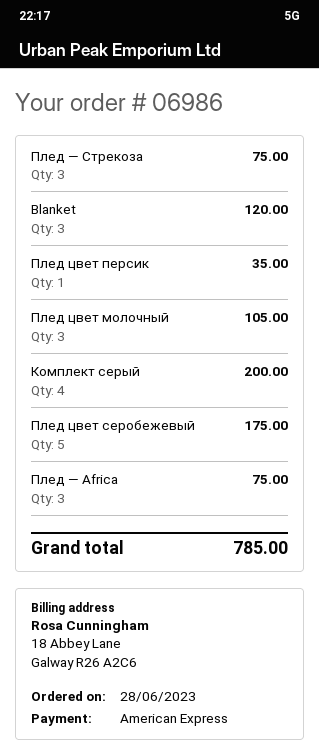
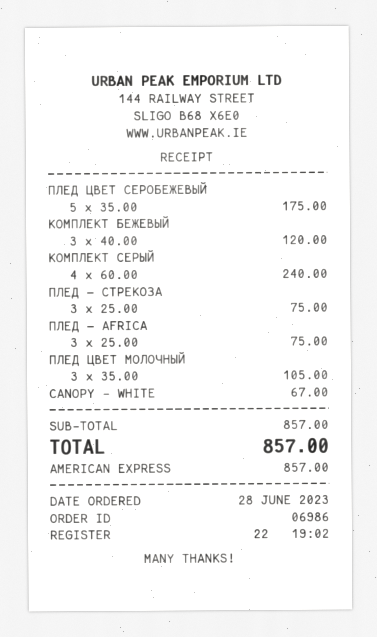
Blanket: 3 for 120.00 -> none
Плед цвет персик: 1 for 35.00 -> none
Комплект серый: 4 for 200.00 -> 4 for 240.00
КОМПЛЕКТ БЕЖЕВЫЙ: none -> 3 for 120.00
CANOPY - WHITE: none -> 1 for 67.00
total: 785.00 -> 857.00

